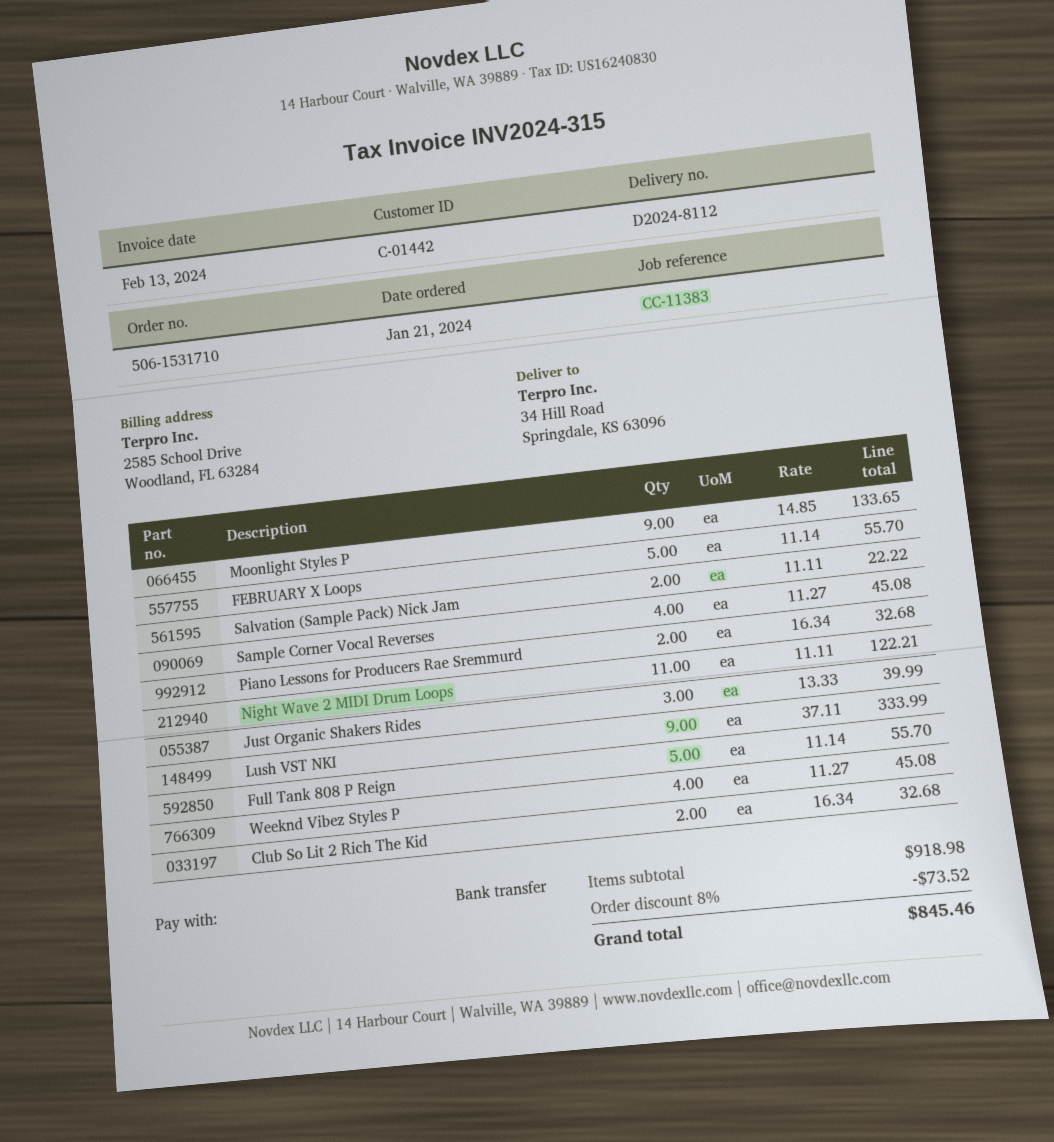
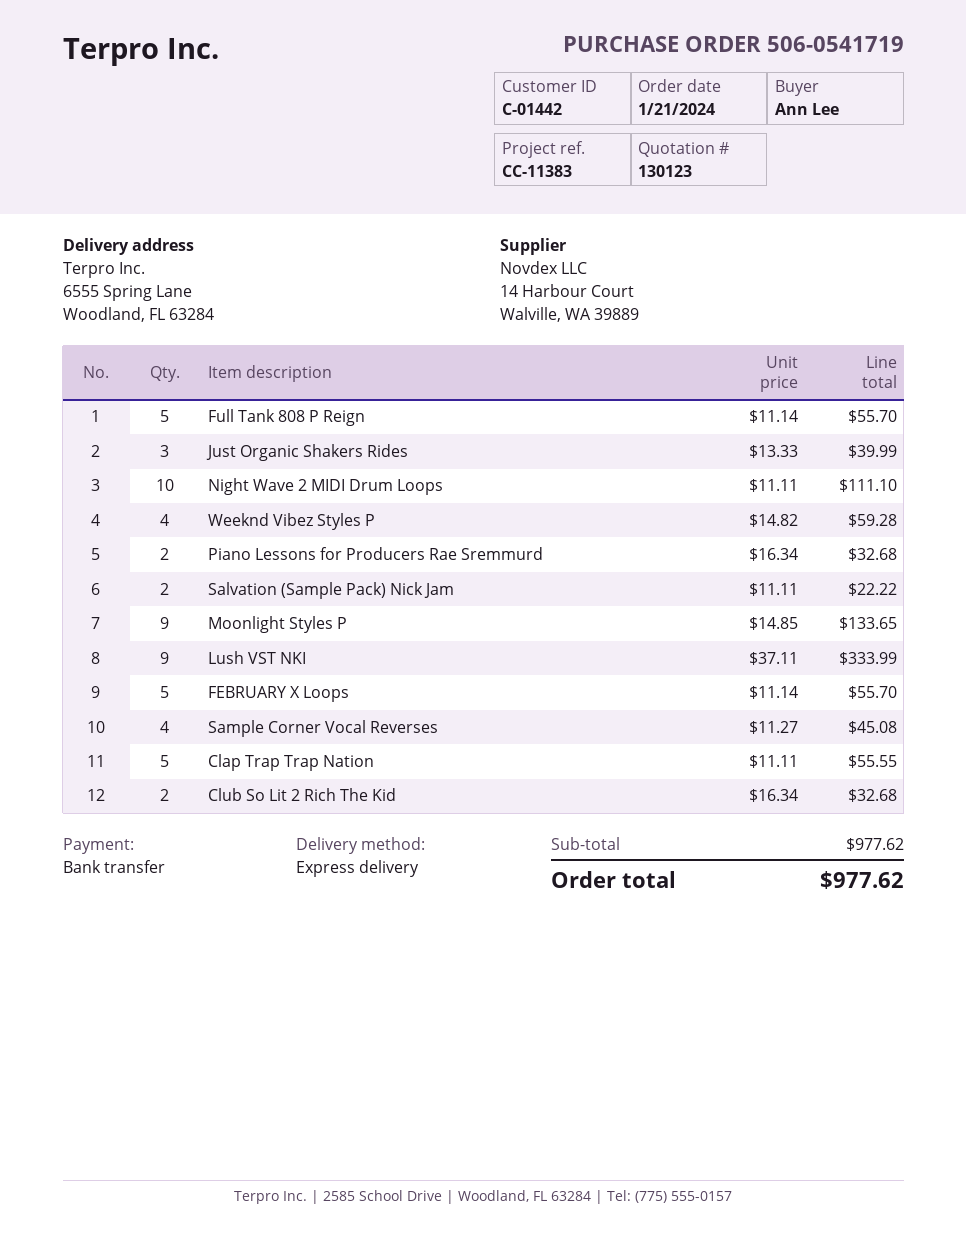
order number: 506-1531710 -> 506-0541719
ship to: 34 Hill Road, Springdale, KS 63096 -> 6555 Spring Lane, Woodland, FL 63284
Night Wave 2 MIDI Drum Loops: 11 x 11.11 = 122.21 -> 10 x 11.11 = 111.10
Weeknd Vibez Styles P: 4 x 11.27 = 45.08 -> 4 x 14.82 = 59.28
Clap Trap Trap Nation: none -> 5 x 11.11 = 55.55
subtotal: 918.98 -> 977.62
discount: 8% = 73.52 -> none
total: 845.46 -> 977.62

